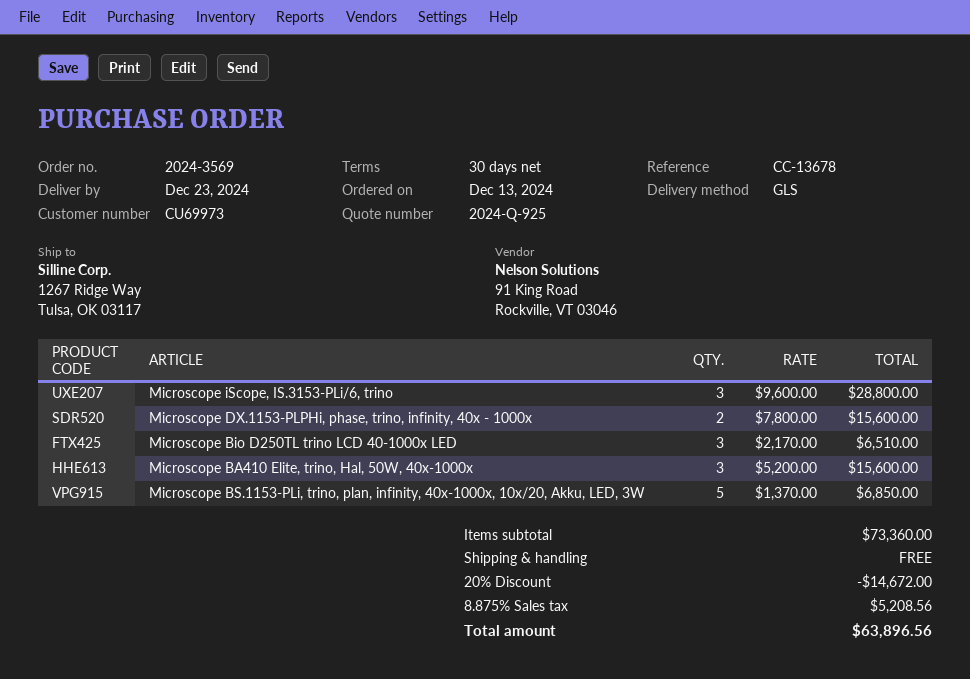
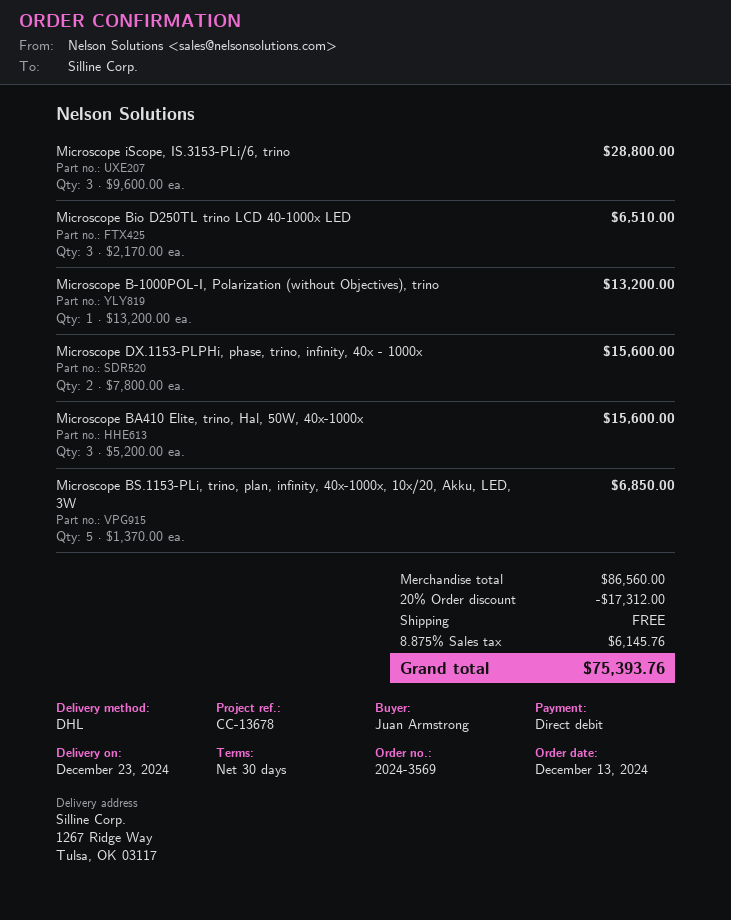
shipping method: GLS -> DHL
Microscope B-1000POL-I, Polarization (without Objectives), trino: none -> 1 x 13200.00 = 13200.00
subtotal: 73360.00 -> 86560.00
discount: 20% = 14672.00 -> 20% = 17312.00
tax: 8.875% = 5208.56 -> 8.875% = 6145.76
total: 63896.56 -> 75393.76

